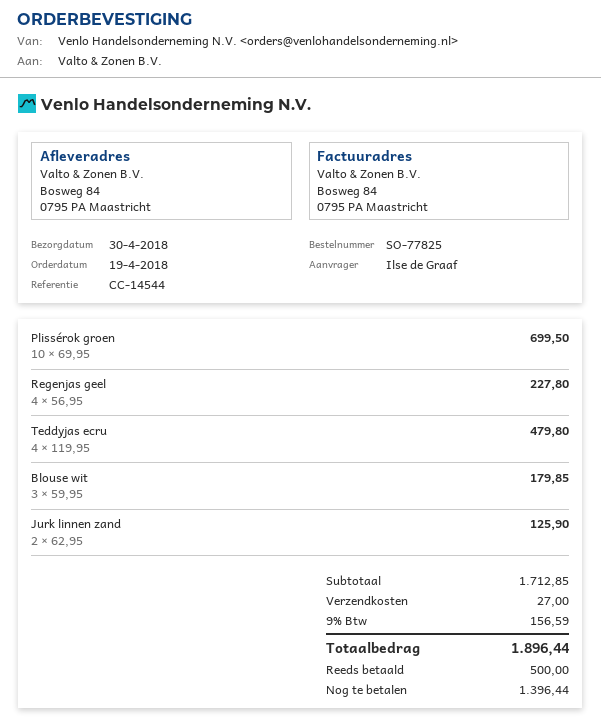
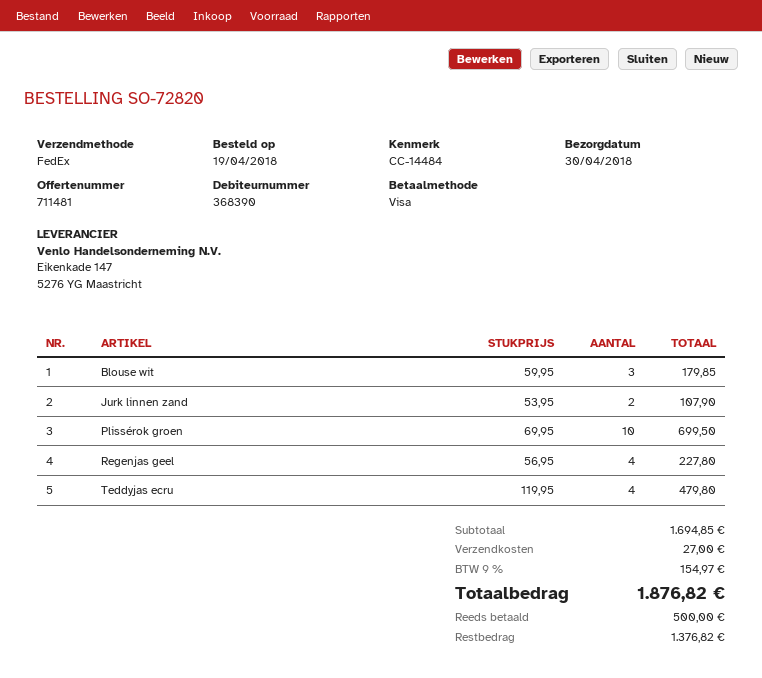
order number: SO-77825 -> SO-72820
reference: CC-14544 -> CC-14484
Jurk linnen zand: 2 x 62.95 = 125.90 -> 2 x 53.95 = 107.90
subtotal: 1712.85 -> 1694.85
tax: 9% = 156.59 -> 9% = 154.97
total: 1896.44 -> 1876.82
balance: 1396.44 -> 1376.82

